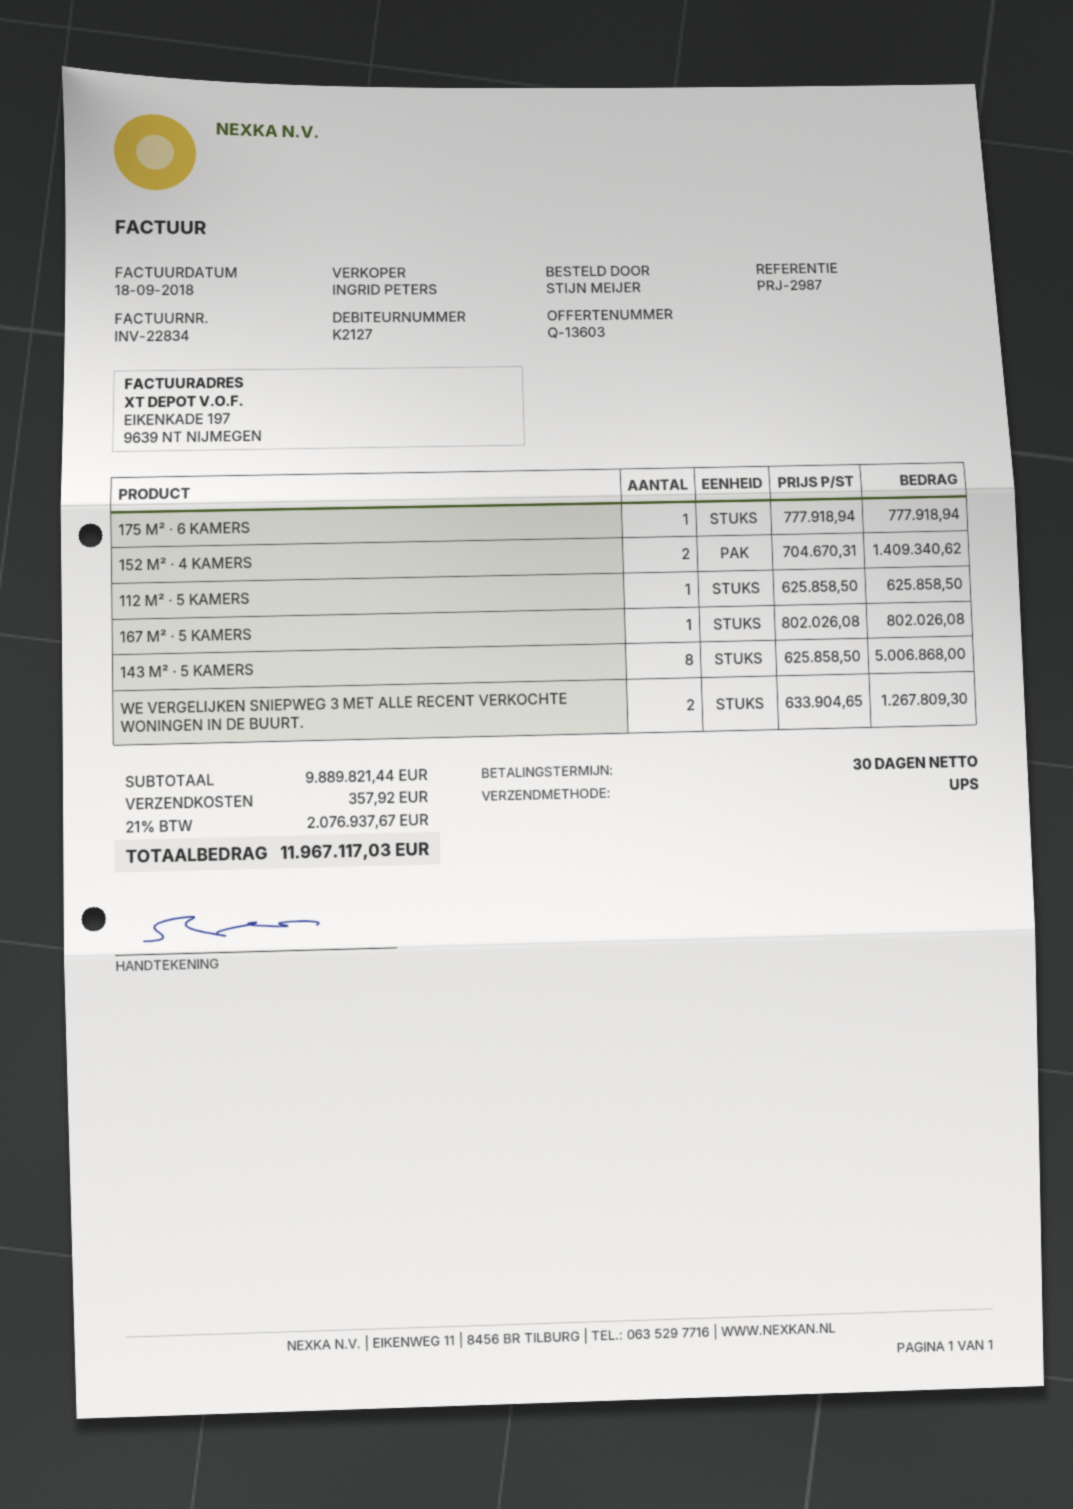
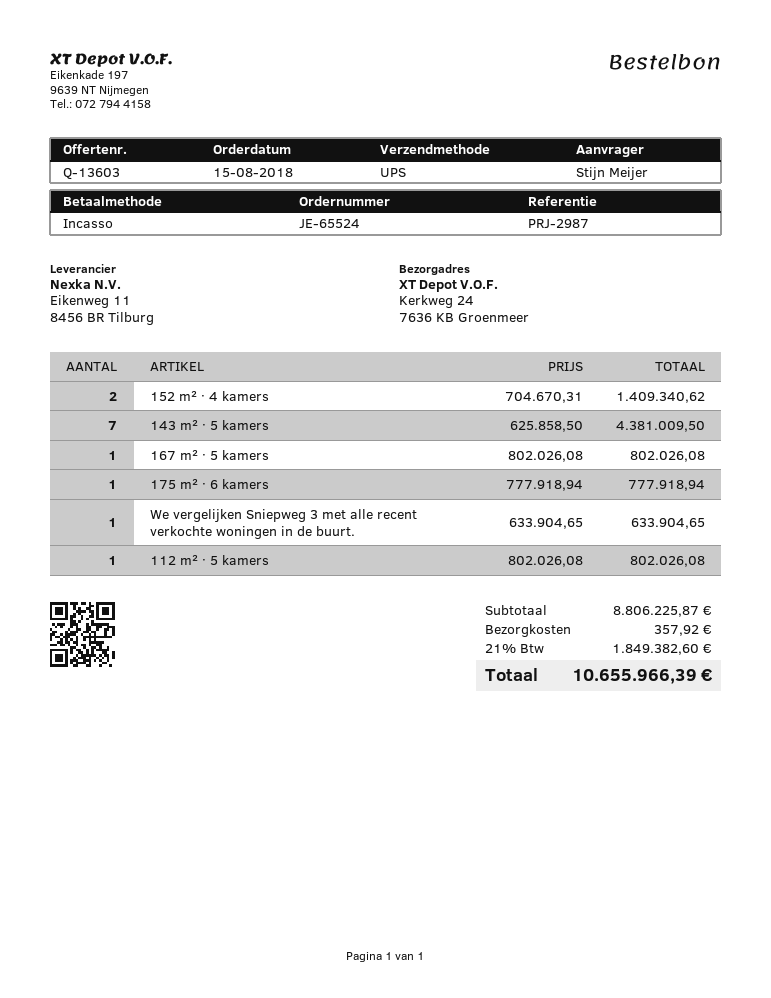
112 M² · 5 KAMERS: 1 x 625858.50 = 625858.50 -> 1 x 802026.08 = 802026.08
143 M² · 5 KAMERS: 8 x 625858.50 = 5006868.00 -> 7 x 625858.50 = 4381009.50
WE VERGELIJKEN SNIEPWEG 3 MET ALLE RECENT VERKOCHTE WONINGEN IN DE BUURT.: 2 x 633904.65 = 1267809.30 -> 1 x 633904.65 = 633904.65
subtotal: 9889821.44 -> 8806225.87
tax: 21% = 2076937.67 -> 21% = 1849382.60
total: 11967117.03 -> 10655966.39

